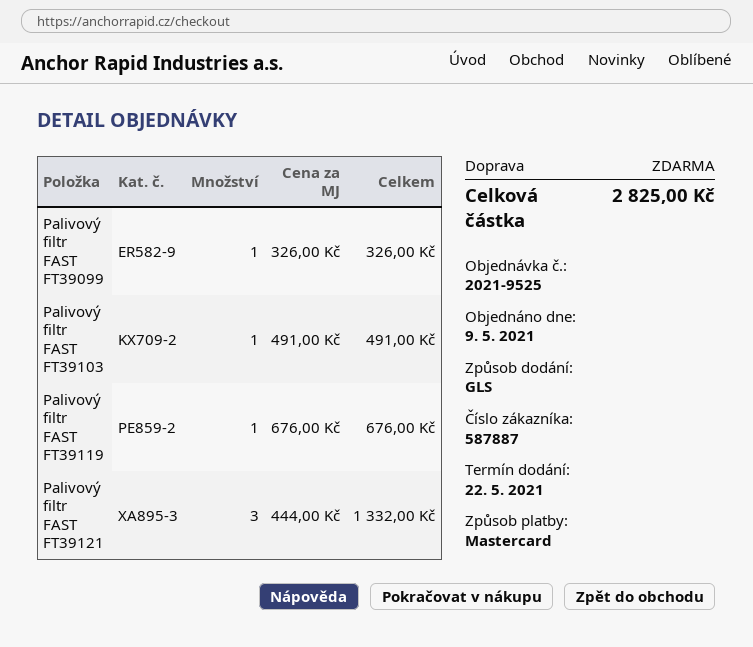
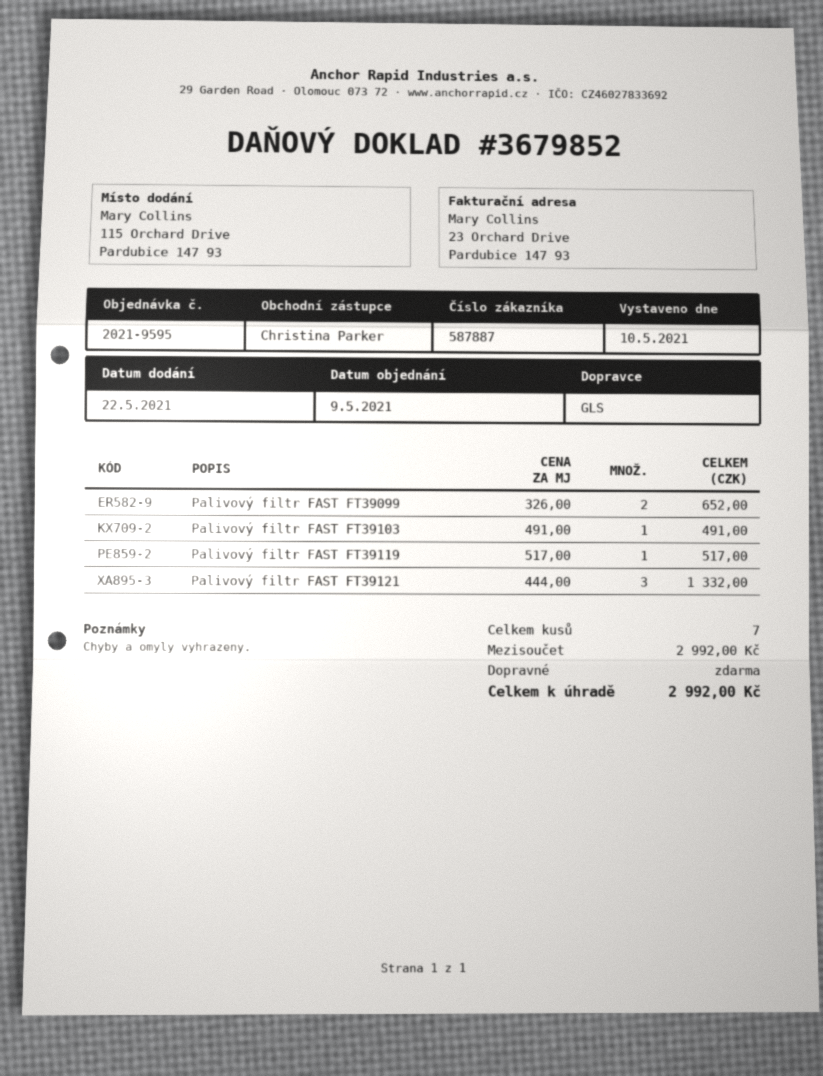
order number: 2021-9525 -> 2021-9595
Palivový filtr FAST FT39099: 1 x 326.00 = 326.00 -> 2 x 326.00 = 652.00
Palivový filtr FAST FT39119: 1 x 676.00 = 676.00 -> 1 x 517.00 = 517.00
total: 2825.00 -> 2992.00

